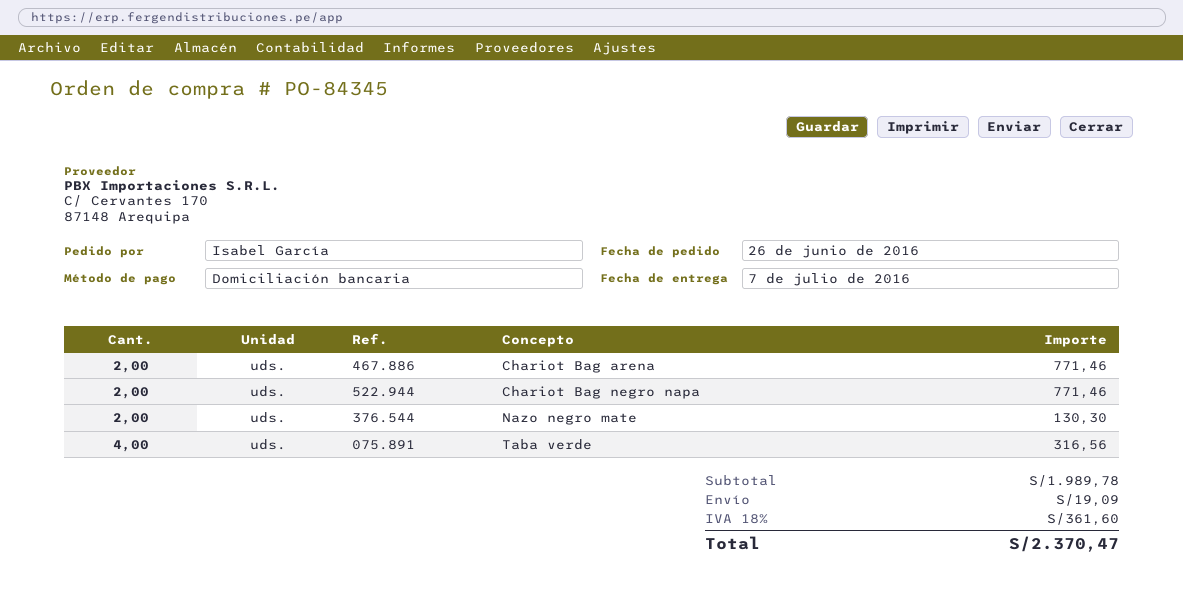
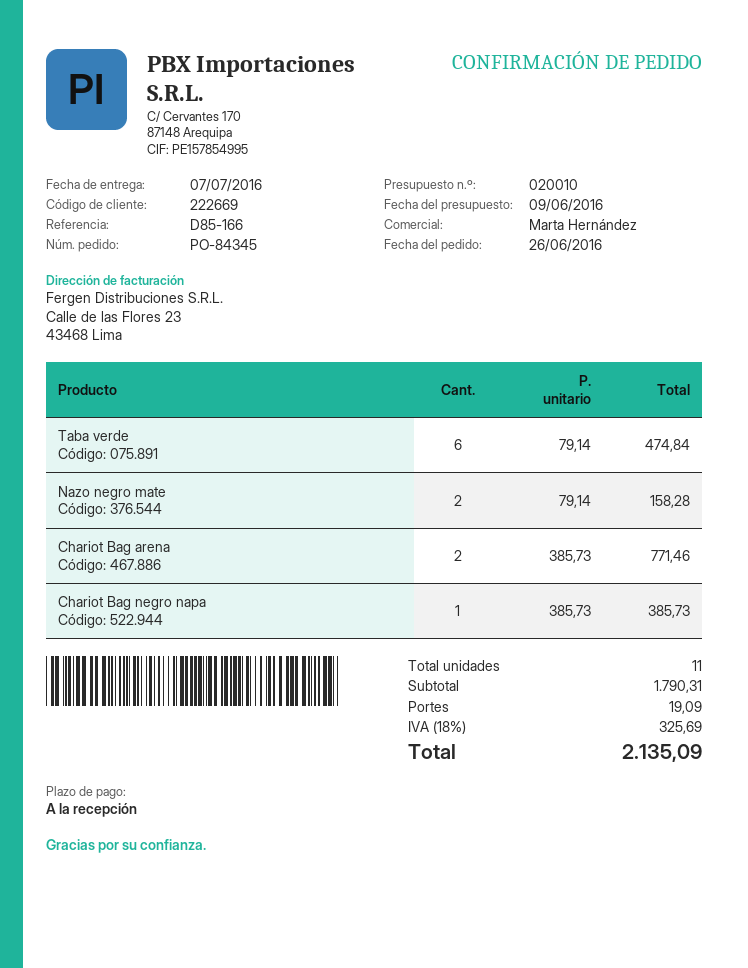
Chariot Bag negro napa: 2 for 771.46 -> 1 for 385.73
Nazo negro mate: 2 for 130.30 -> 2 for 158.28
Taba verde: 4 for 316.56 -> 6 for 474.84
subtotal: 1989.78 -> 1790.31
tax: 18% = 361.60 -> 18% = 325.69
total: 2370.47 -> 2135.09

